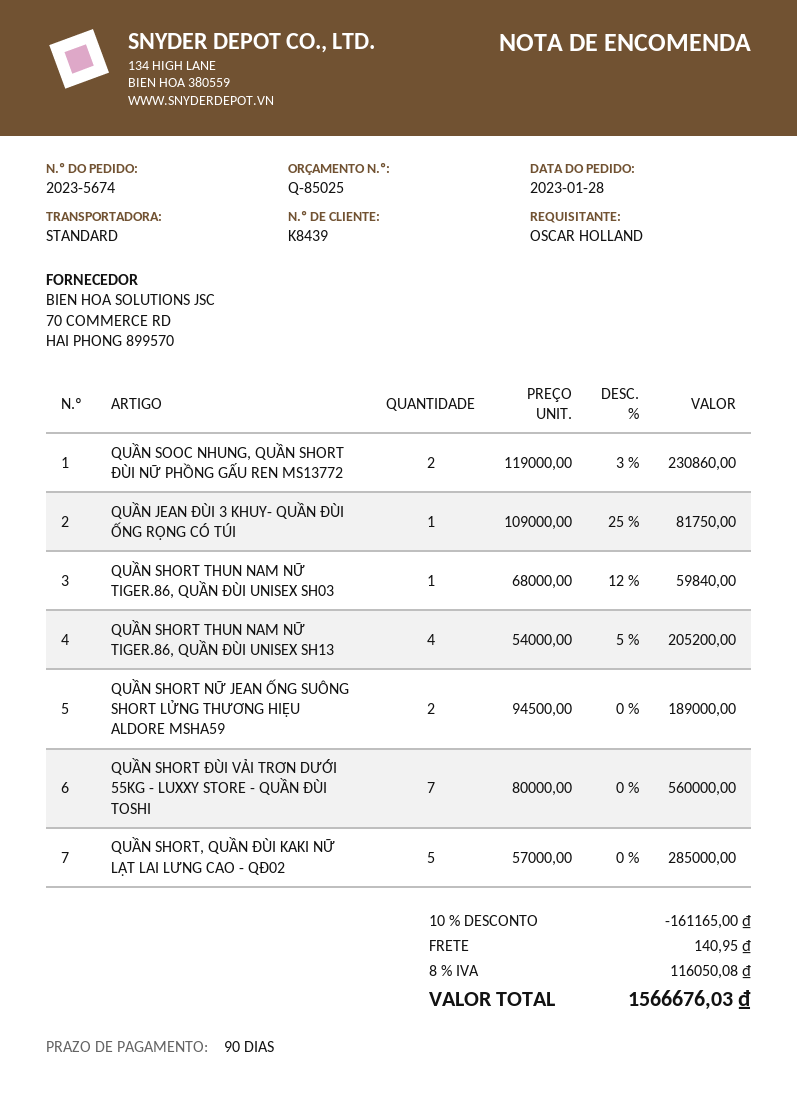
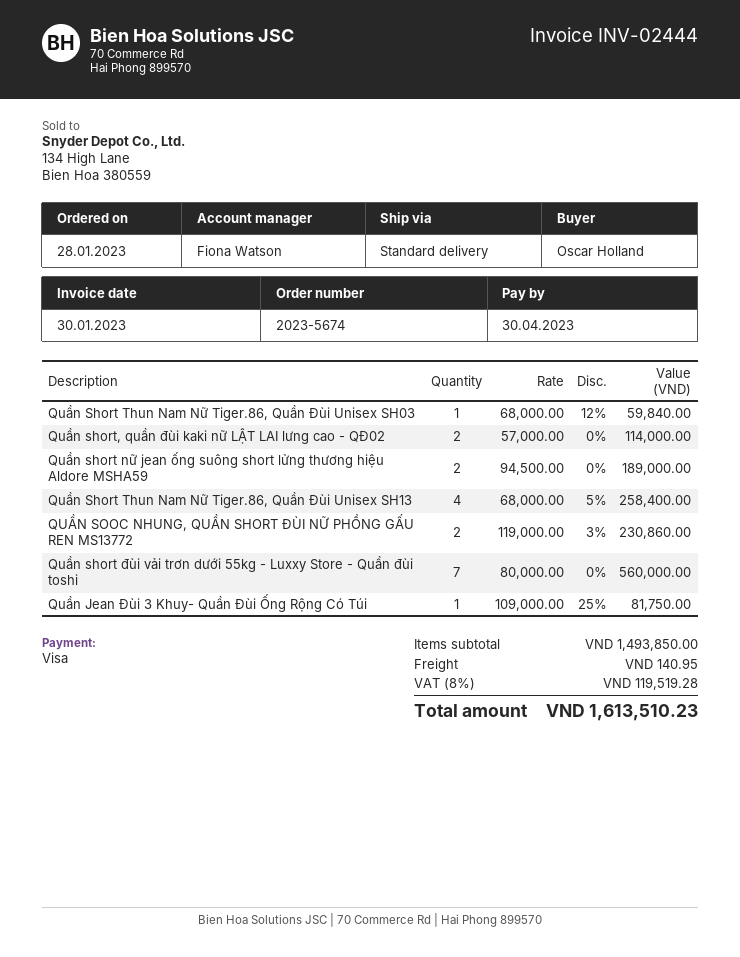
QUẦN SHORT THUN NAM NỮ TIGER.86, QUẦN ĐÙI UNISEX SH13: 4 x 54000.00 - 5% = 205200.00 -> 4 x 68000.00 - 5% = 258400.00
QUẦN SHORT, QUẦN ĐÙI KAKI NỮ LẬT LAI LƯNG CAO - QĐ02: 5 x 57000.00 = 285000.00 -> 2 x 57000.00 = 114000.00
discount: 10% = 161165.00 -> none
tax: 8% = 116050.08 -> 8% = 119519.28
total: 1566676.03 -> 1613510.23

